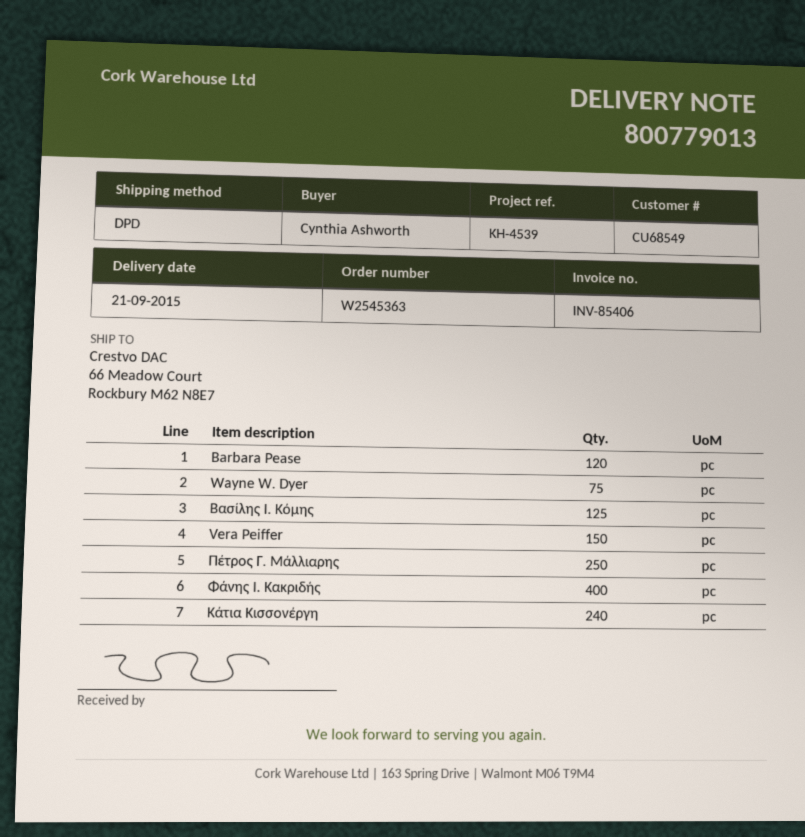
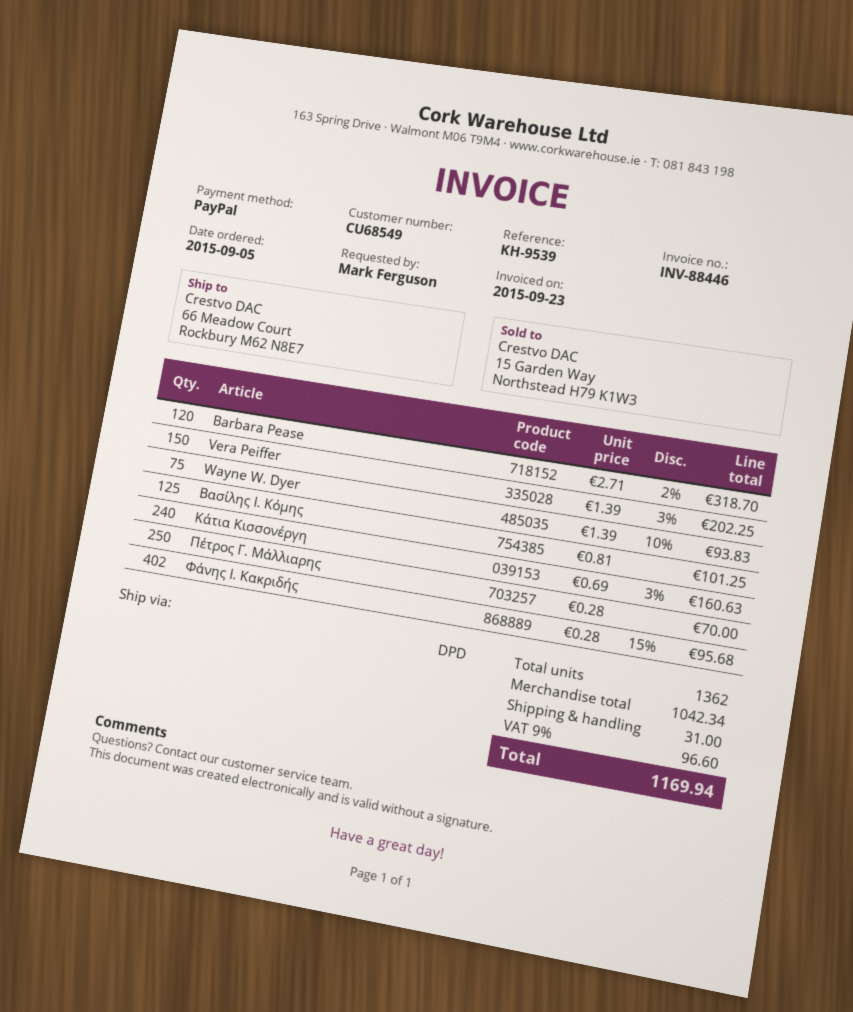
invoice number: INV-85406 -> INV-88446
reference: KH-4539 -> KH-9539
ordered by: Cynthia Ashworth -> Mark Ferguson
Φάνης Ι. Κακριδής: 400 -> 402

